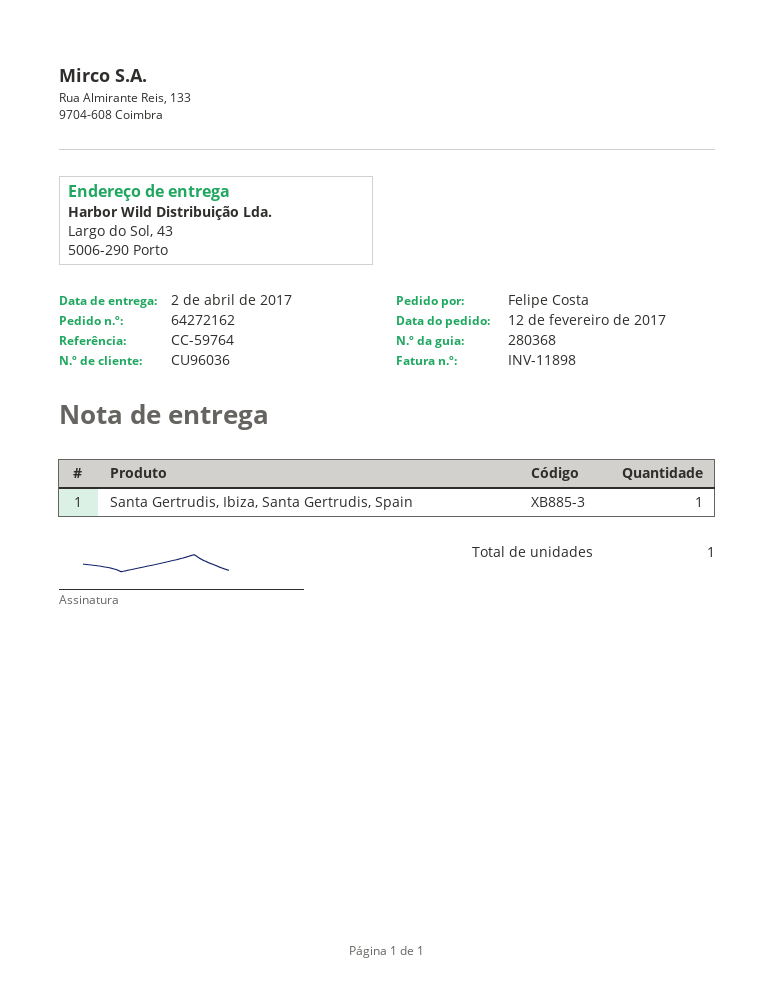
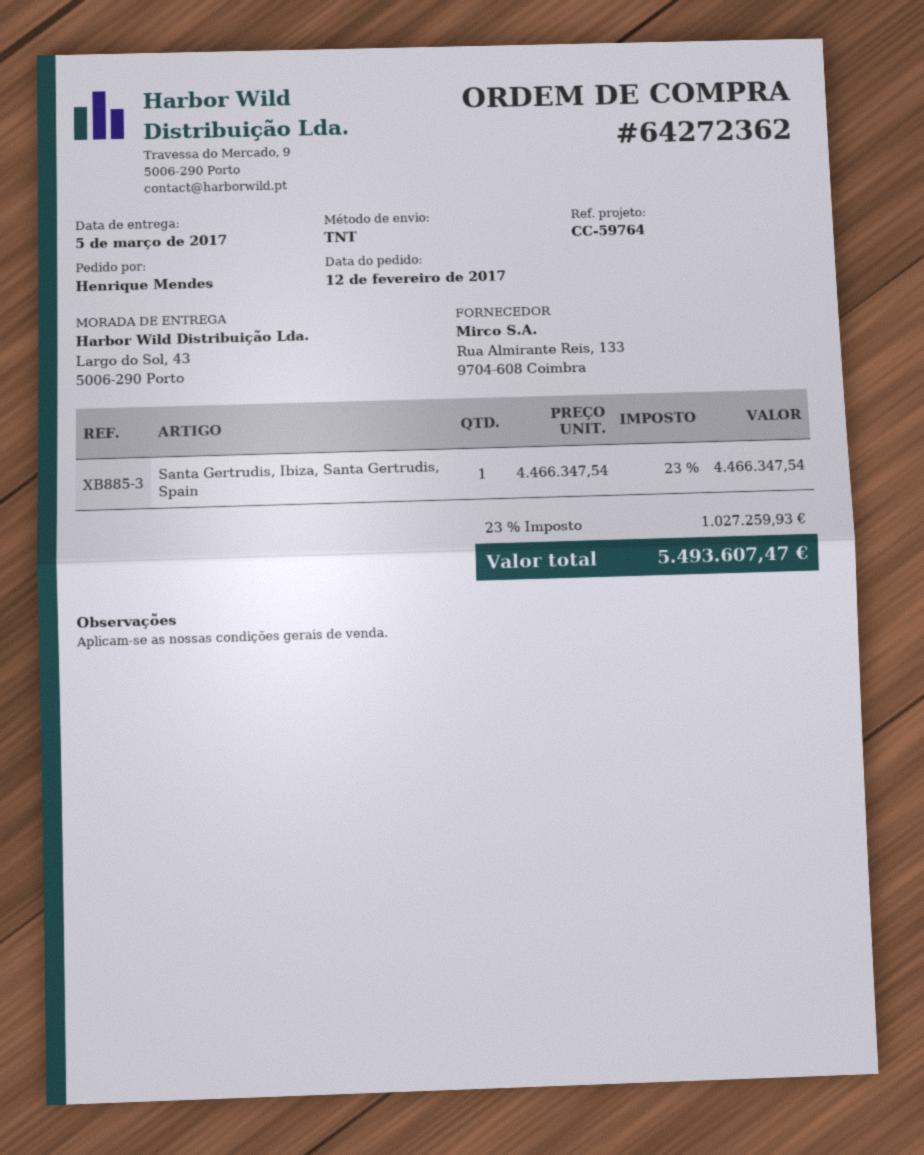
order number: 64272162 -> 64272362
delivery date: 2017-04-02 -> 2017-03-05
ordered by: Felipe Costa -> Henrique Mendes

